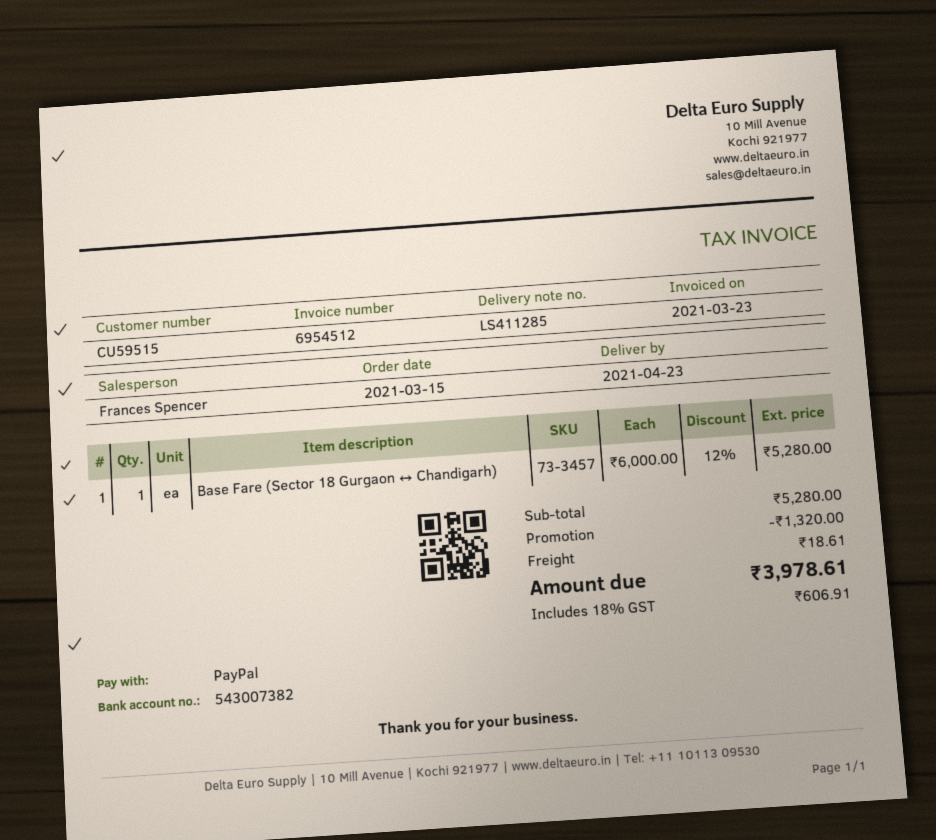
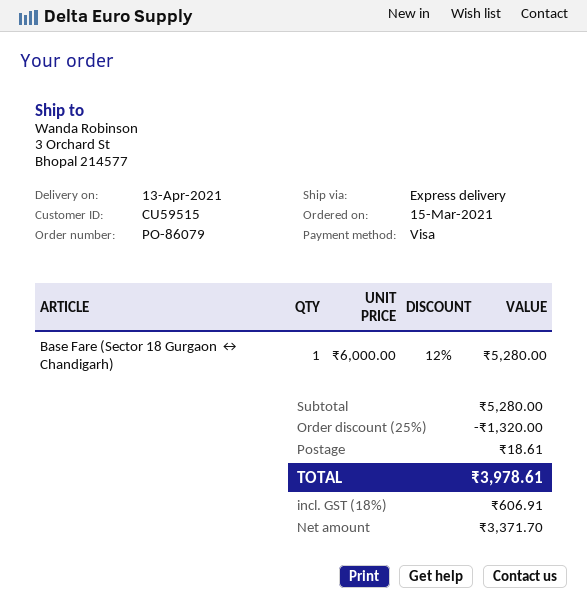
delivery date: 2021-04-23 -> 2021-04-13
payment method: PayPal -> Visa

